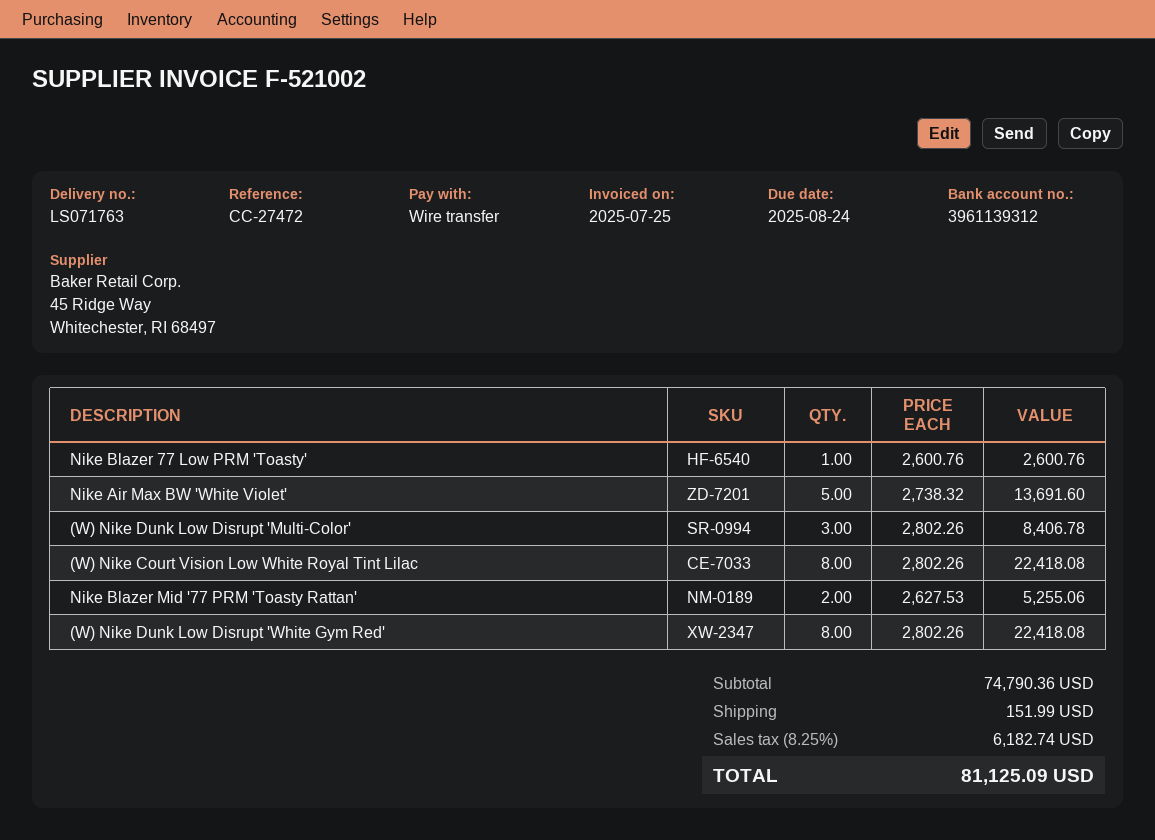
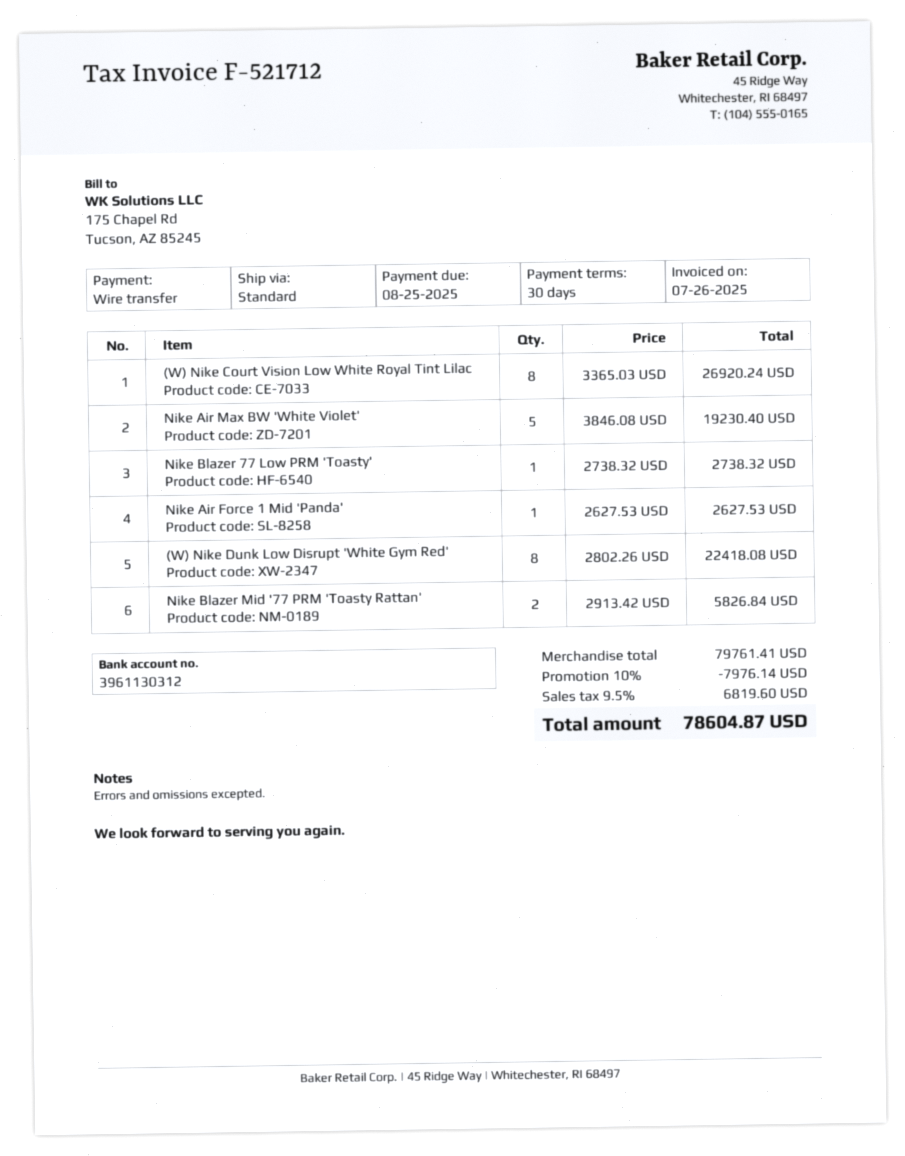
invoice number: F-521002 -> F-521712
invoice date: 2025-07-25 -> 2025-07-26
due date: 2025-08-24 -> 2025-08-25
bank account: 3961139312 -> 3961130312
Nike Blazer 77 Low PRM 'Toasty': 1 x 2600.76 = 2600.76 -> 1 x 2738.32 = 2738.32
Nike Air Max BW 'White Violet': 5 x 2738.32 = 13691.60 -> 5 x 3846.08 = 19230.40
(W) Nike Dunk Low Disrupt 'Multi-Color': 3 x 2802.26 = 8406.78 -> none
(W) Nike Court Vision Low White Royal Tint Lilac: 8 x 2802.26 = 22418.08 -> 8 x 3365.03 = 26920.24
Nike Blazer Mid '77 PRM 'Toasty Rattan': 2 x 2627.53 = 5255.06 -> 2 x 2913.42 = 5826.84
Nike Air Force 1 Mid 'Panda': none -> 1 x 2627.53 = 2627.53
subtotal: 74790.36 -> 79761.41
discount: none -> 10% = 7976.14
shipping: 151.99 -> none
tax: 8.25% = 6182.74 -> 9.5% = 6819.60
total: 81125.09 -> 78604.87

